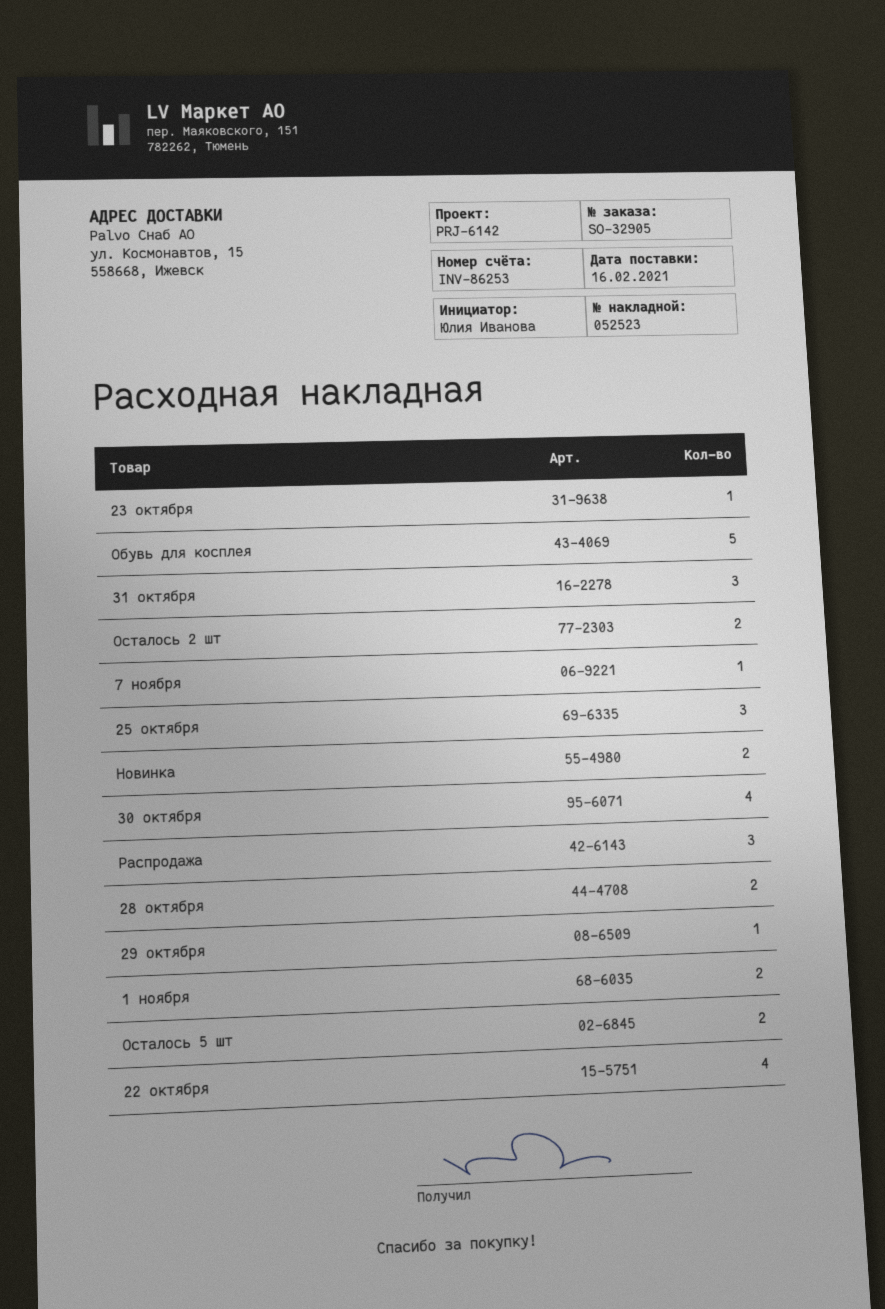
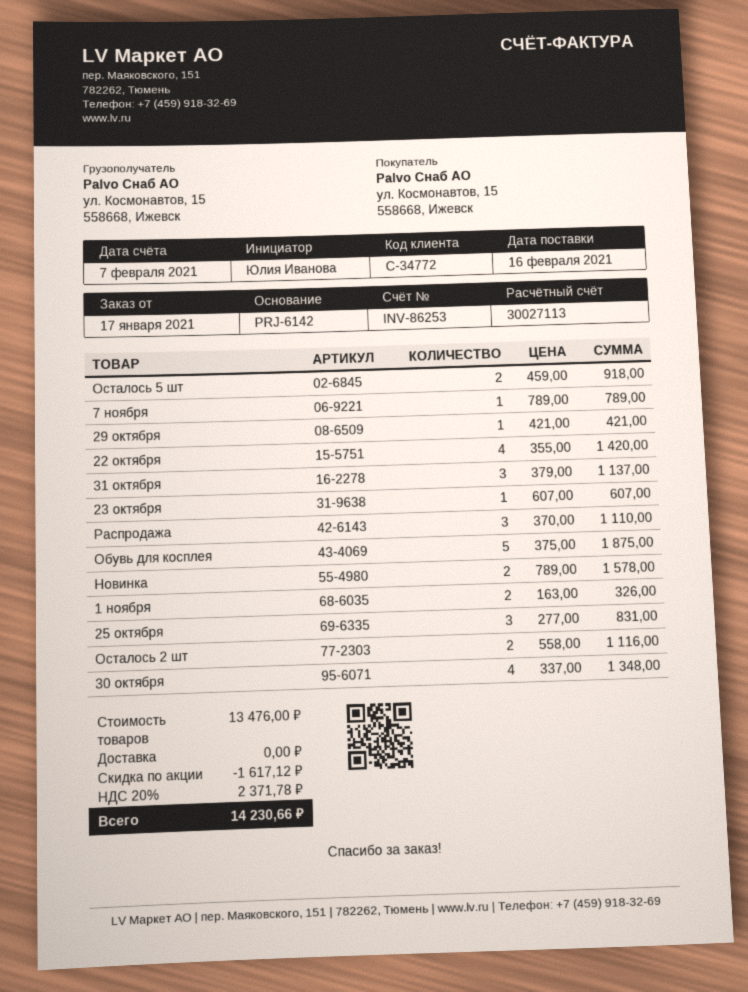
28 октября: 2 -> none

